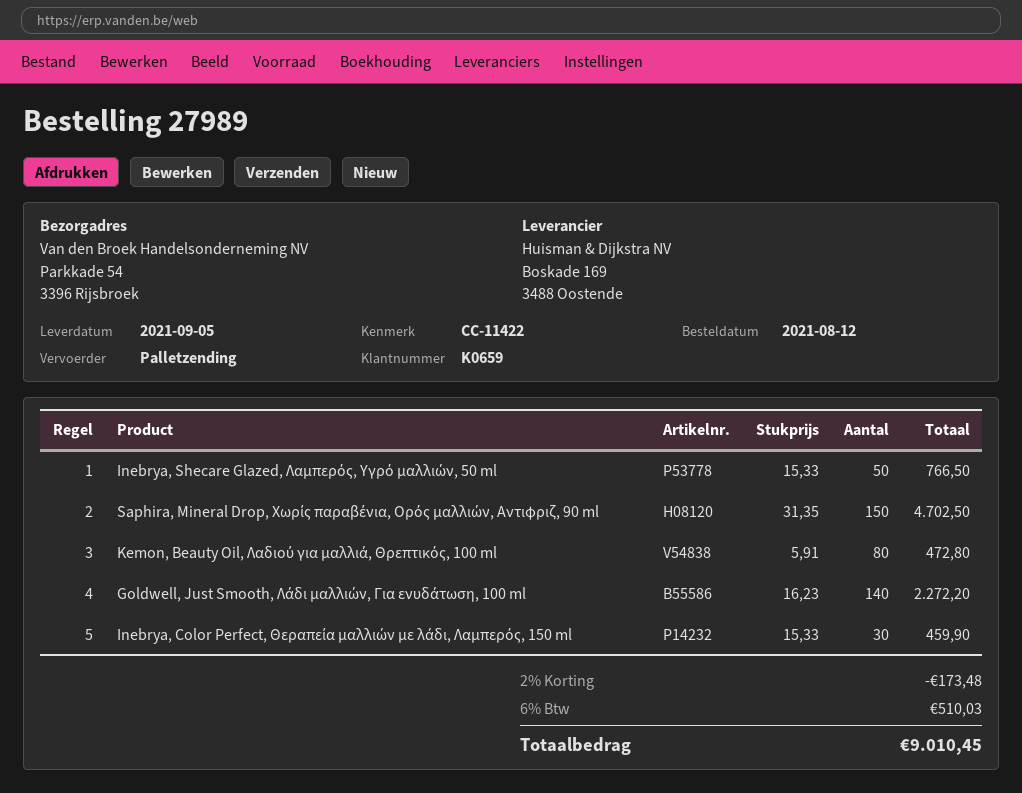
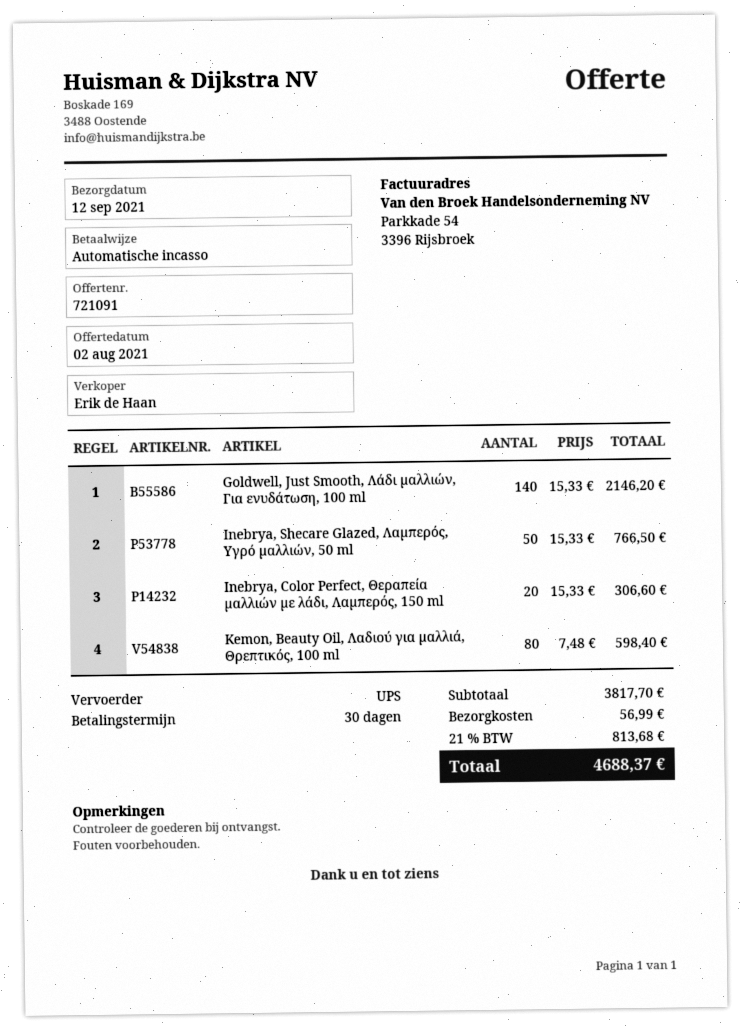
delivery date: 2021-09-05 -> 2021-09-12
shipping method: pallet freight -> UPS
Saphira, Mineral Drop, Χωρίς παραβένια, Ορός μαλλιών, Αντιφριζ, 90 ml: 150 x 31.35 = 4702.50 -> none
Kemon, Beauty Oil, Λαδιού για μαλλιά, Θρεπτικός, 100 ml: 80 x 5.91 = 472.80 -> 80 x 7.48 = 598.40
Goldwell, Just Smooth, Λάδι μαλλιών, Για ενυδάτωση, 100 ml: 140 x 16.23 = 2272.20 -> 140 x 15.33 = 2146.20
Inebrya, Color Perfect, Θεραπεία μαλλιών με λάδι, Λαμπερός, 150 ml: 30 x 15.33 = 459.90 -> 20 x 15.33 = 306.60
discount: 2% = 173.48 -> none
shipping: none -> 56.99
tax: 6% = 510.03 -> 21% = 813.68
total: 9010.45 -> 4688.37

